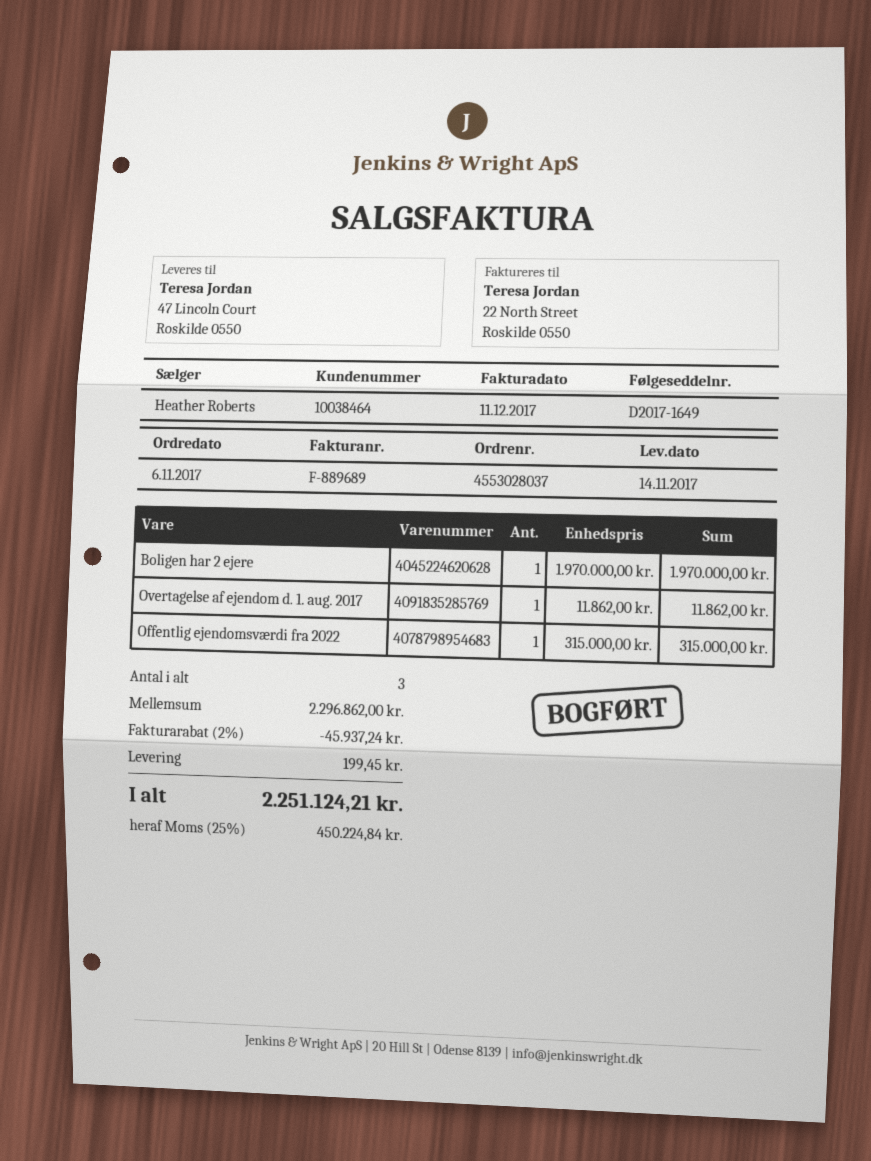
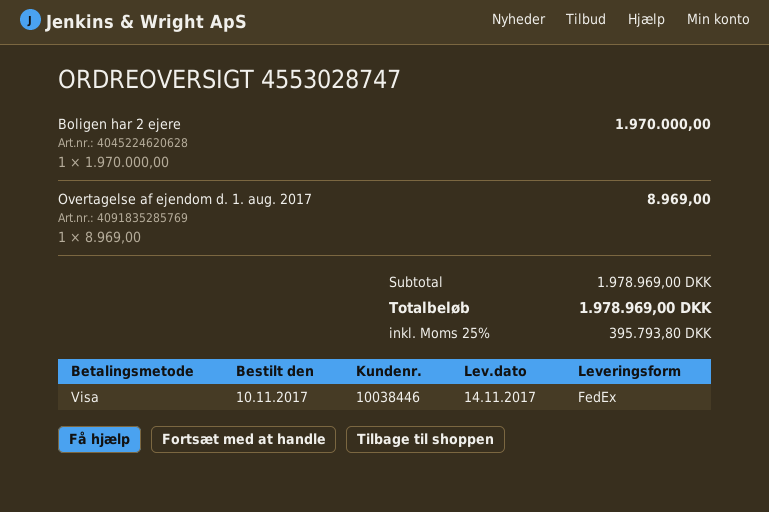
order number: 4553028037 -> 4553028747
order date: 2017-11-06 -> 2017-11-10
customer number: 10038464 -> 10038446
Overtagelse af ejendom d. 1. aug. 2017: 1 x 11862.00 = 11862.00 -> 1 x 8969.00 = 8969.00
Offentlig ejendomsværdi fra 2022: 1 x 315000.00 = 315000.00 -> none
subtotal: 2296862.00 -> 1978969.00
discount: 2% = 45937.24 -> none
shipping: 199.45 -> none
tax: 25% = 450224.84 -> 25% = 395793.80
total: 2251124.21 -> 1978969.00

